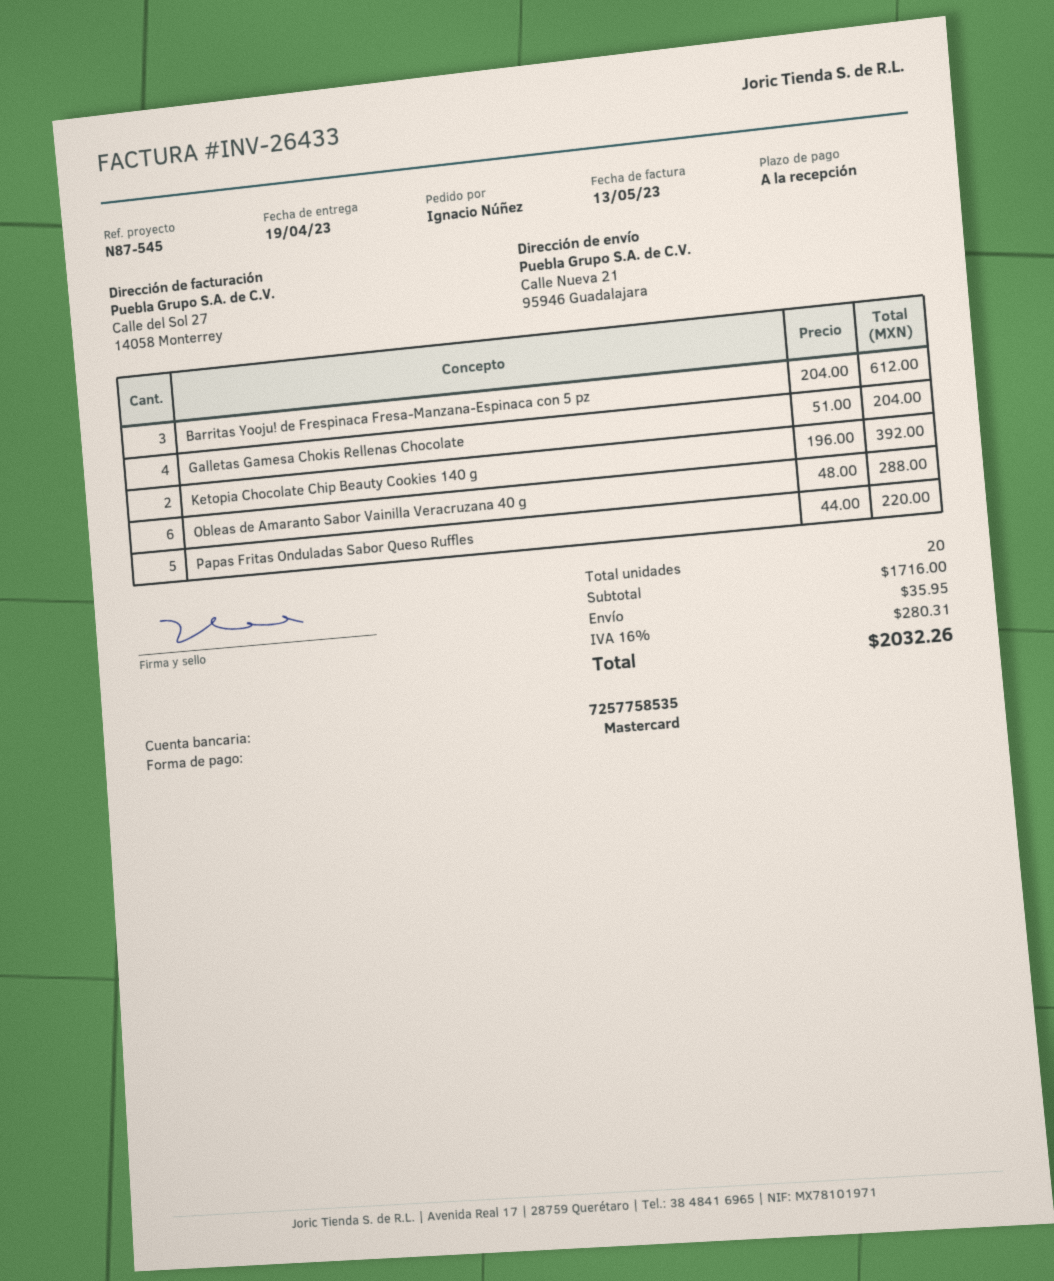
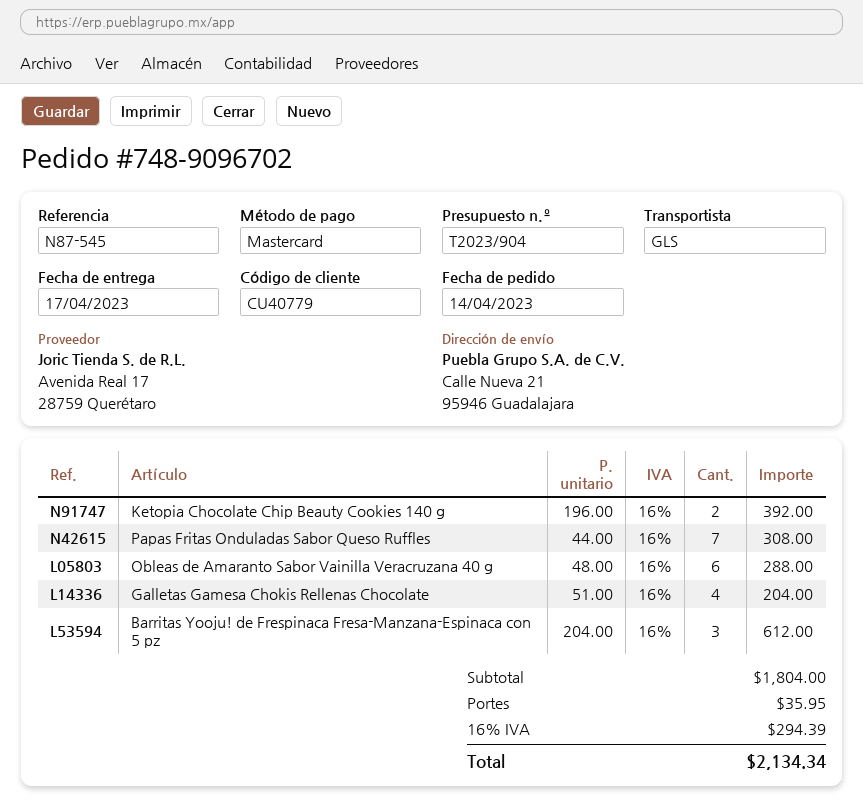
delivery date: 2023-04-19 -> 2023-04-17
Papas Fritas Onduladas Sabor Queso Ruffles: 5 x 44.00 = 220.00 -> 7 x 44.00 = 308.00
subtotal: 1716.00 -> 1804.00
tax: 16% = 280.31 -> 16% = 294.39
total: 2032.26 -> 2134.34

